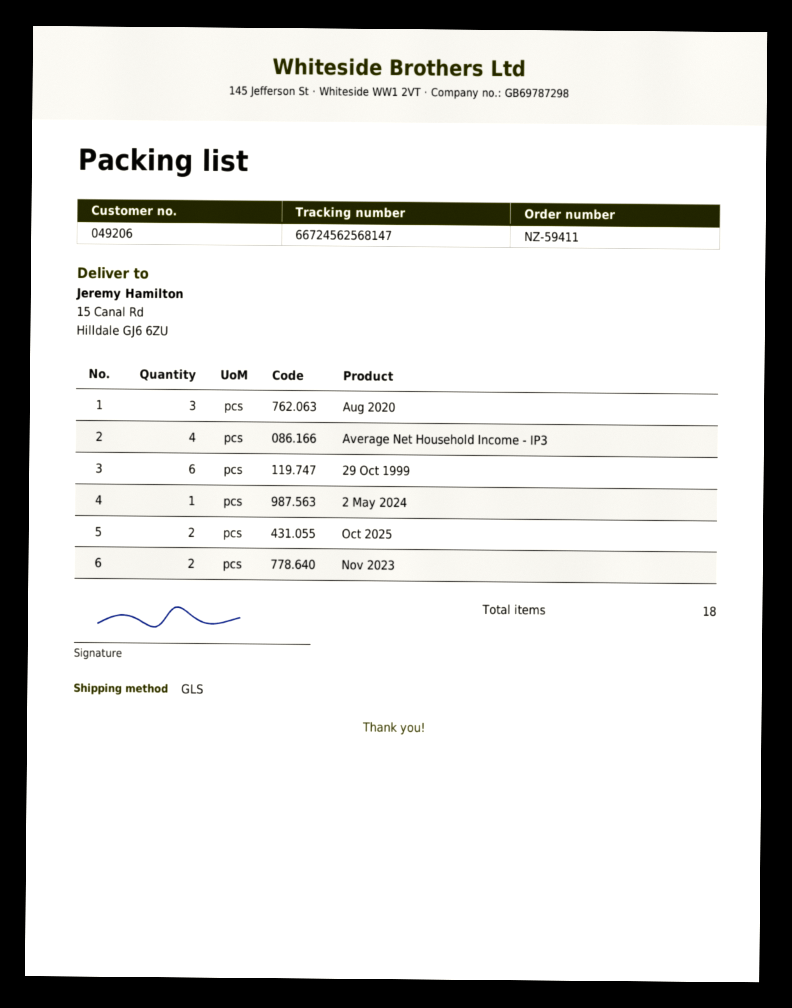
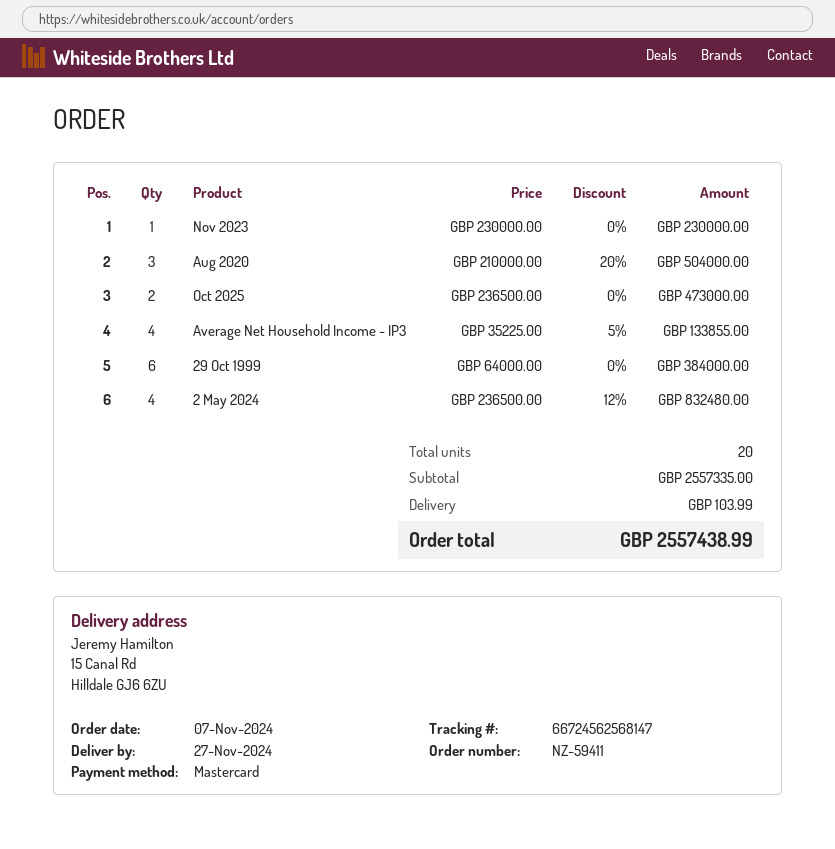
2 May 2024: 1 -> 4
Nov 2023: 2 -> 1
total quantity: 18 -> 20

